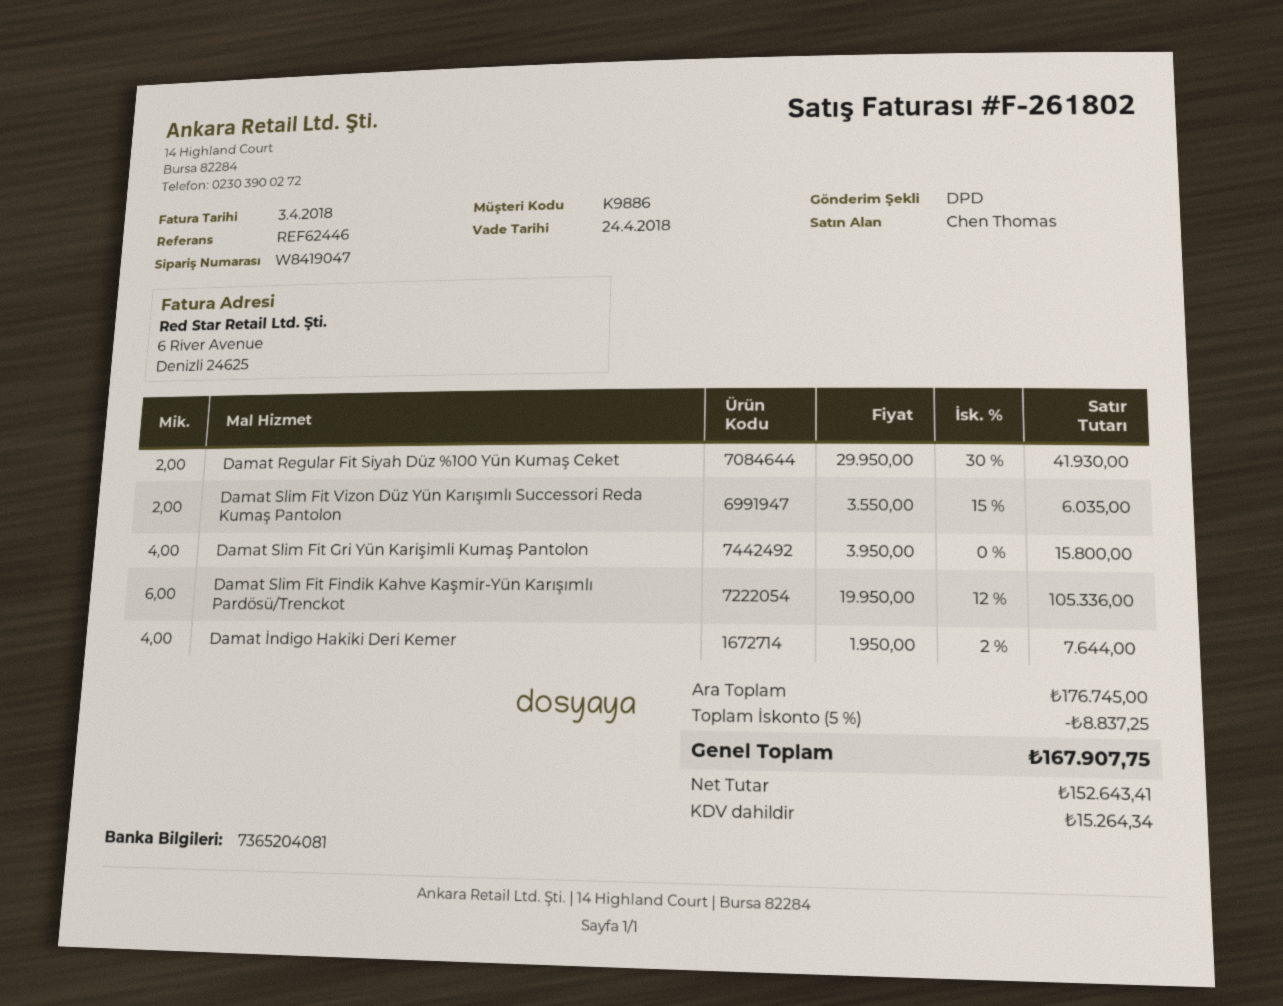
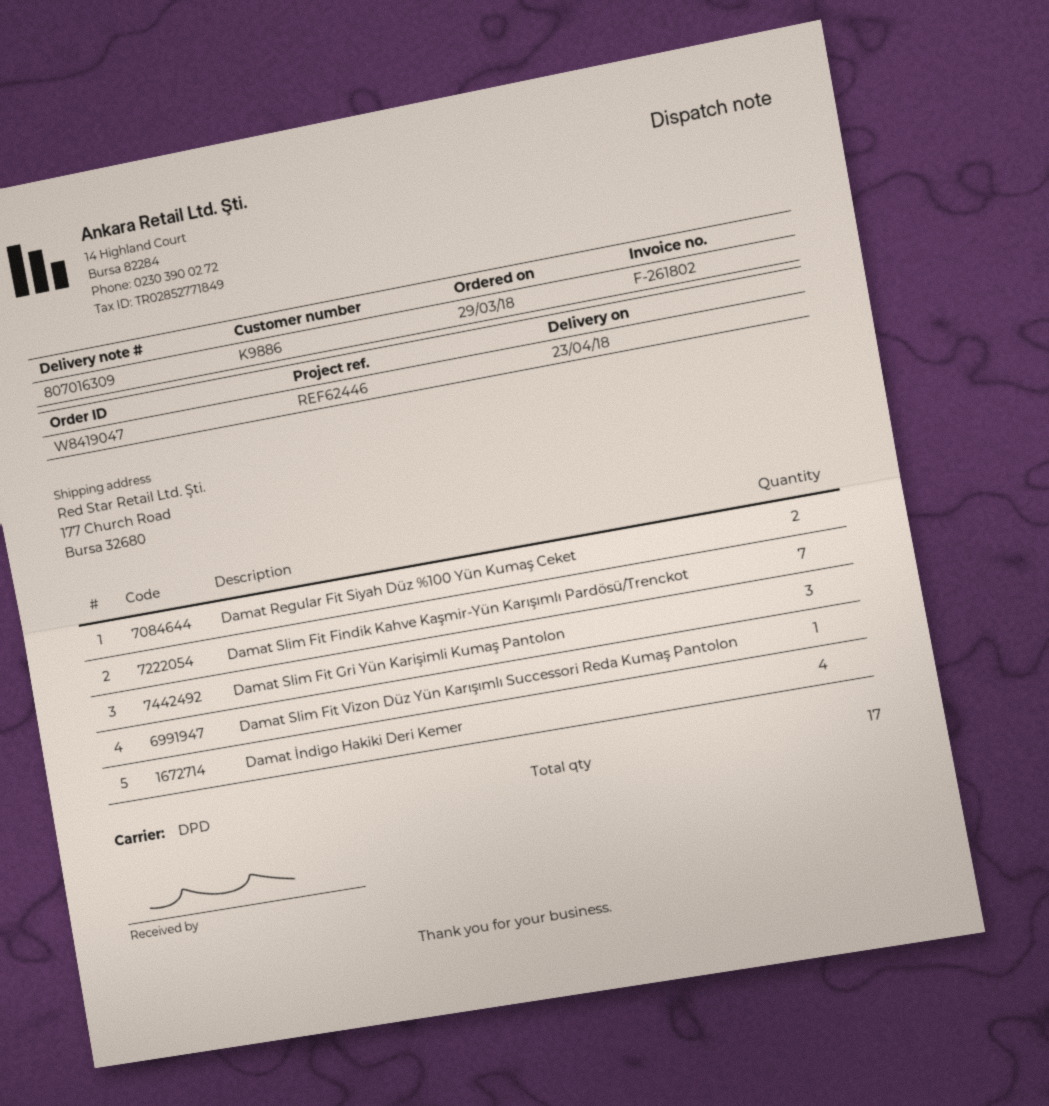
Damat Slim Fit Vizon Düz Yün Karışımlı Successori Reda Kumaş Pantolon: 2 -> 1
Damat Slim Fit Gri Yün Karişimli Kumaş Pantolon: 4 -> 3
Damat Slim Fit Findik Kahve Kaşmir-Yün Karışımlı Pardösü/Trenckot: 6 -> 7

